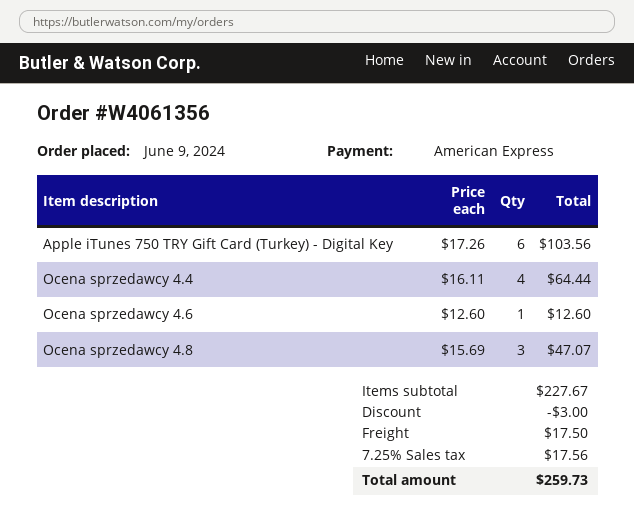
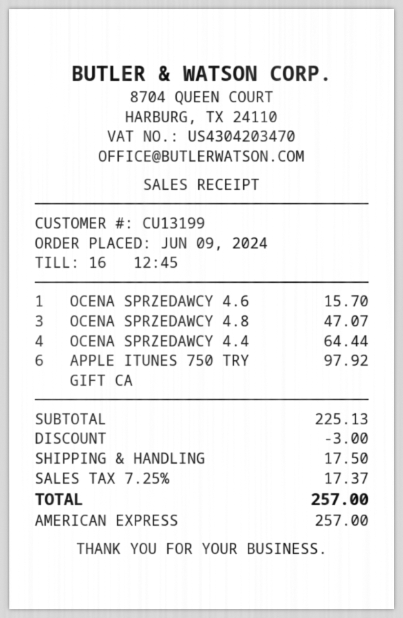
Apple iTunes 750 TRY Gift Card (Turkey) - Digital Key: 6 for 103.56 -> 6 for 97.92
Ocena sprzedawcy 4.6: 1 for 12.60 -> 1 for 15.70
subtotal: 227.67 -> 225.13
tax: 7.25% = 17.56 -> 7.25% = 17.37
total: 259.73 -> 257.00

